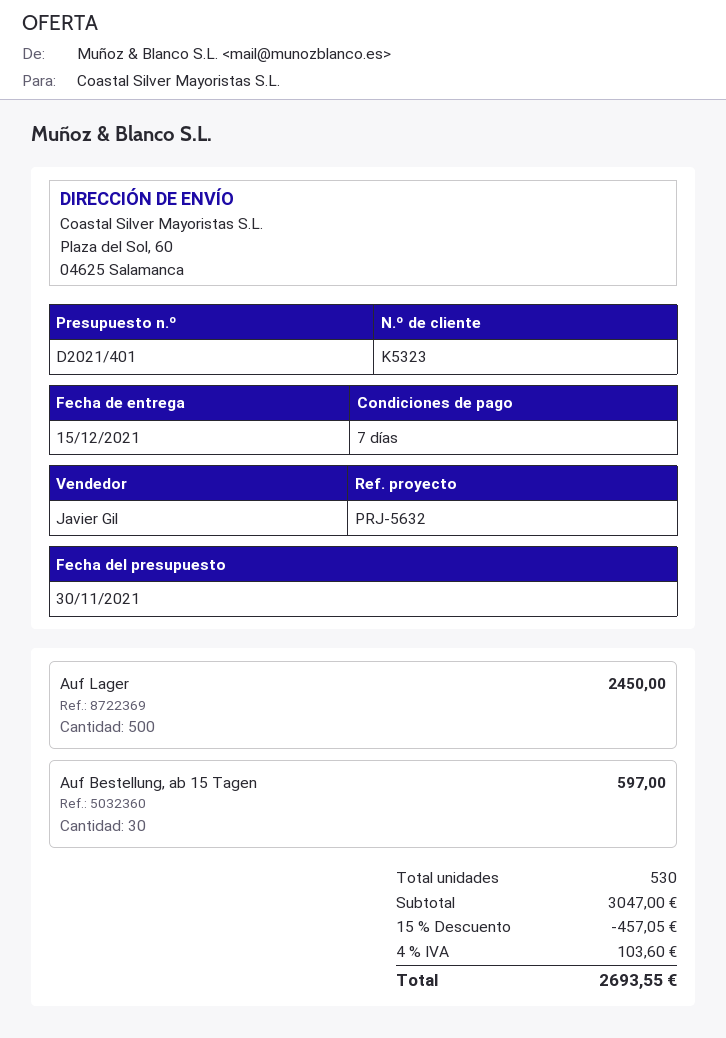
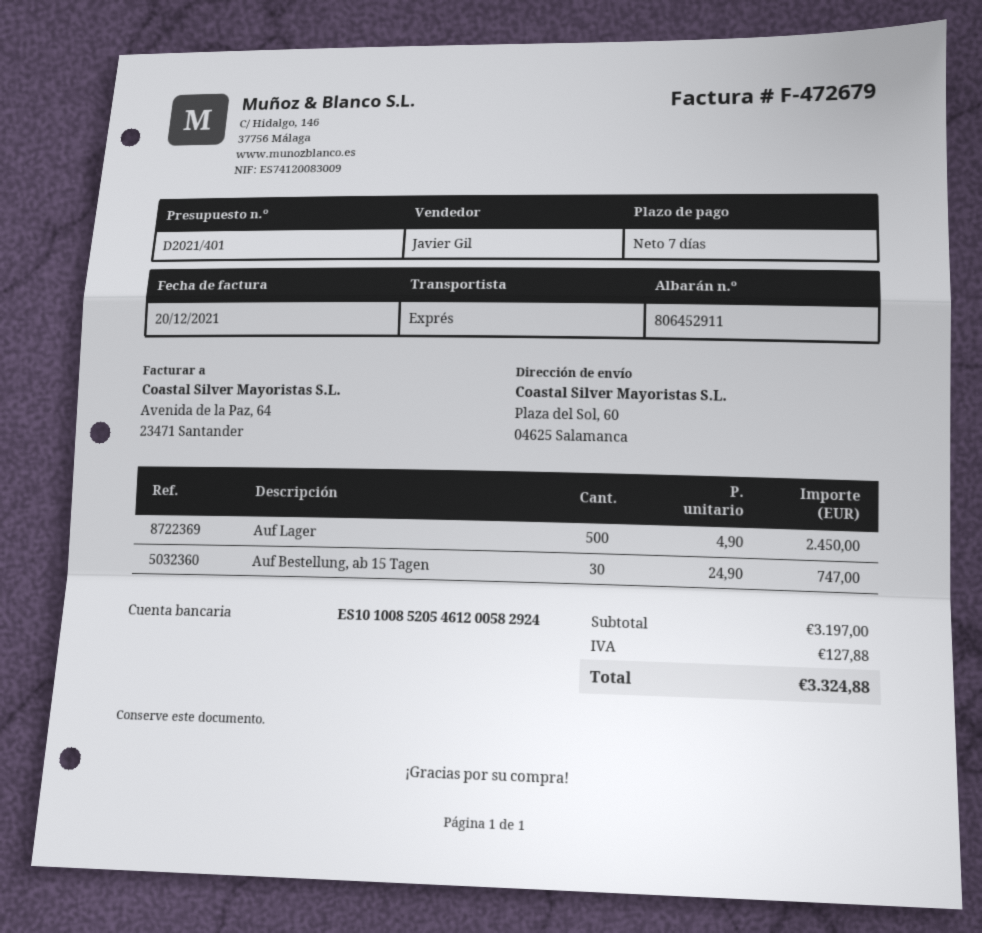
Auf Bestellung, ab 15 Tagen: 30 for 597.00 -> 30 for 747.00
subtotal: 3047.00 -> 3197.00
discount: 15% = 457.05 -> none
tax: 103.60 -> 127.88
total: 2693.55 -> 3324.88

